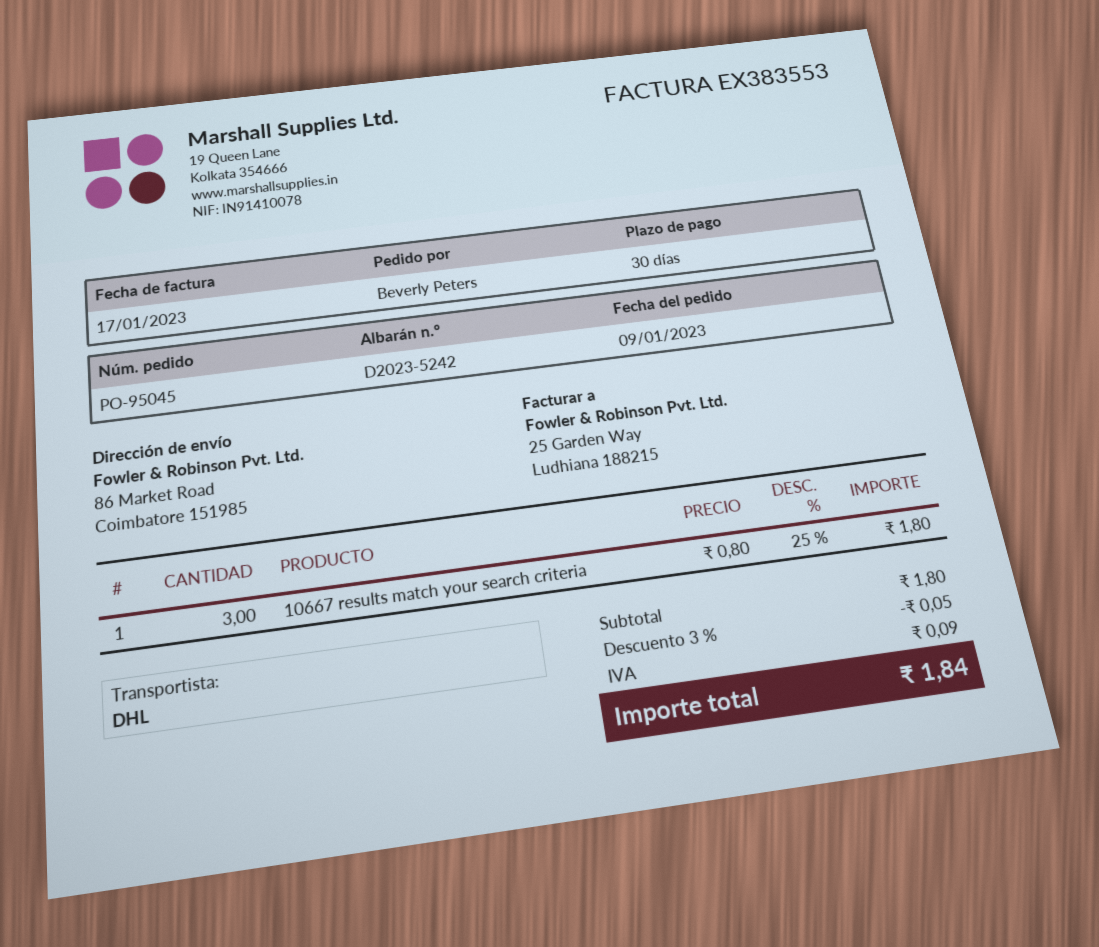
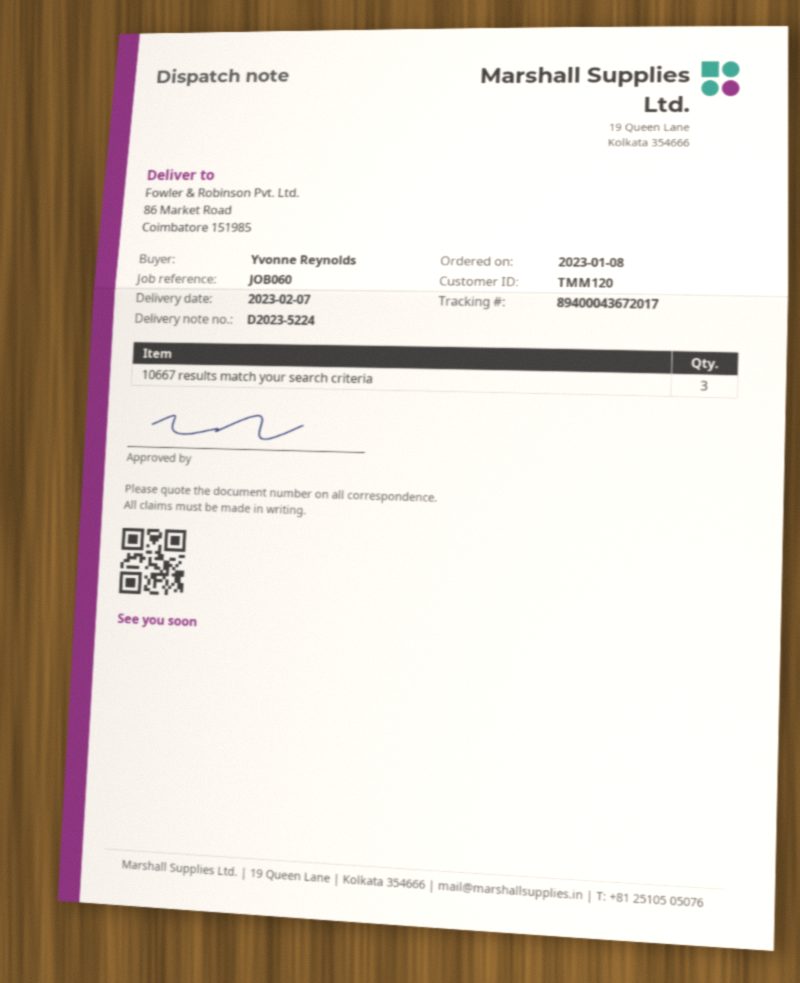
order date: 2023-01-09 -> 2023-01-08
delivery note number: D2023-5242 -> D2023-5224
ordered by: Beverly Peters -> Yvonne Reynolds

